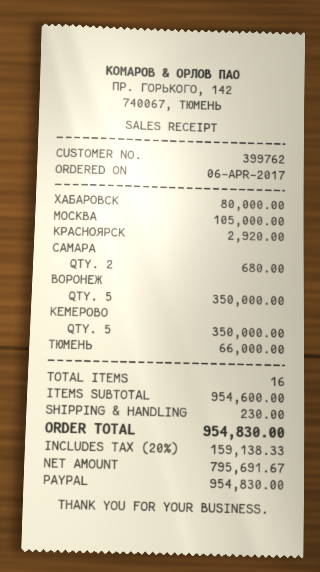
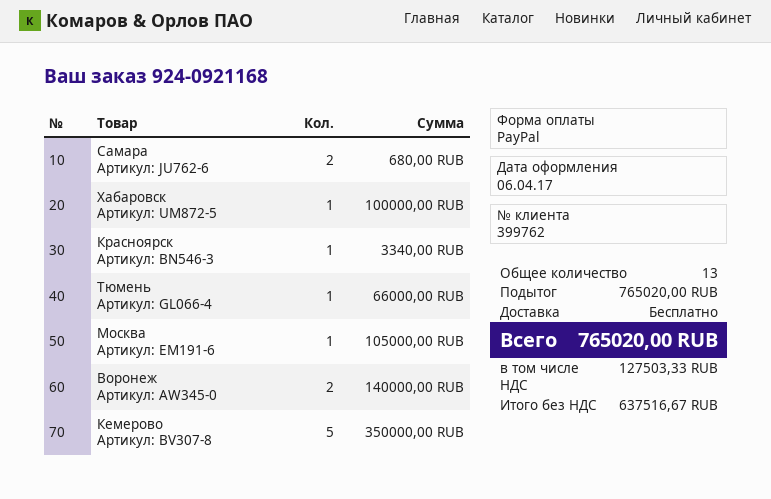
ХАБАРОВСК: 1 for 80000.00 -> 1 for 100000.00
КРАСНОЯРСК: 1 for 2920.00 -> 1 for 3340.00
ВОРОНЕЖ: 5 for 350000.00 -> 2 for 140000.00
total quantity: 16 -> 13
subtotal: 954600.00 -> 765020.00
shipping: 230.00 -> 0.00
net: 795691.67 -> 637516.67
tax: 159138.33 -> 127503.33
total: 954830.00 -> 765020.00

